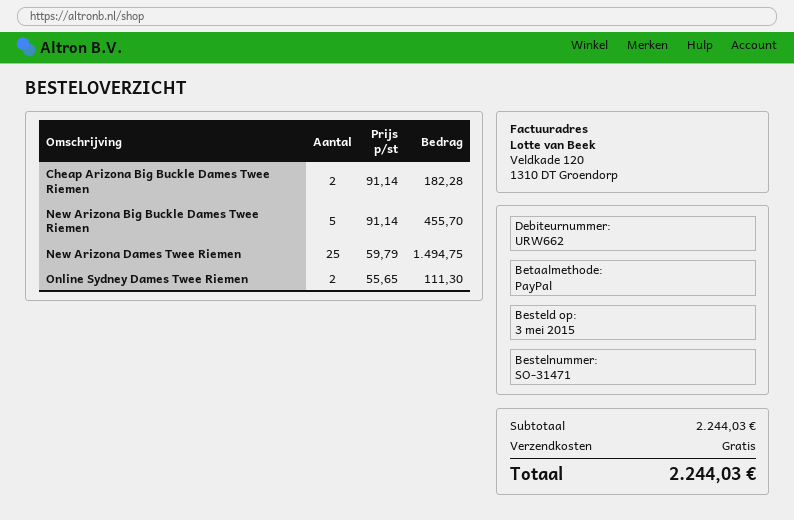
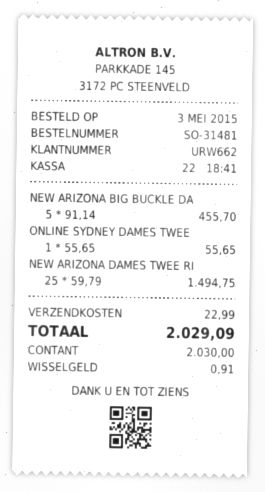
order number: SO-31471 -> SO-31481
payment method: PayPal -> cash
Cheap Arizona Big Buckle Dames Twee Riemen: 2 x 91.14 = 182.28 -> none
Online Sydney Dames Twee Riemen: 2 x 55.65 = 111.30 -> 1 x 55.65 = 55.65
shipping: 0.00 -> 22.99
total: 2244.03 -> 2029.09

